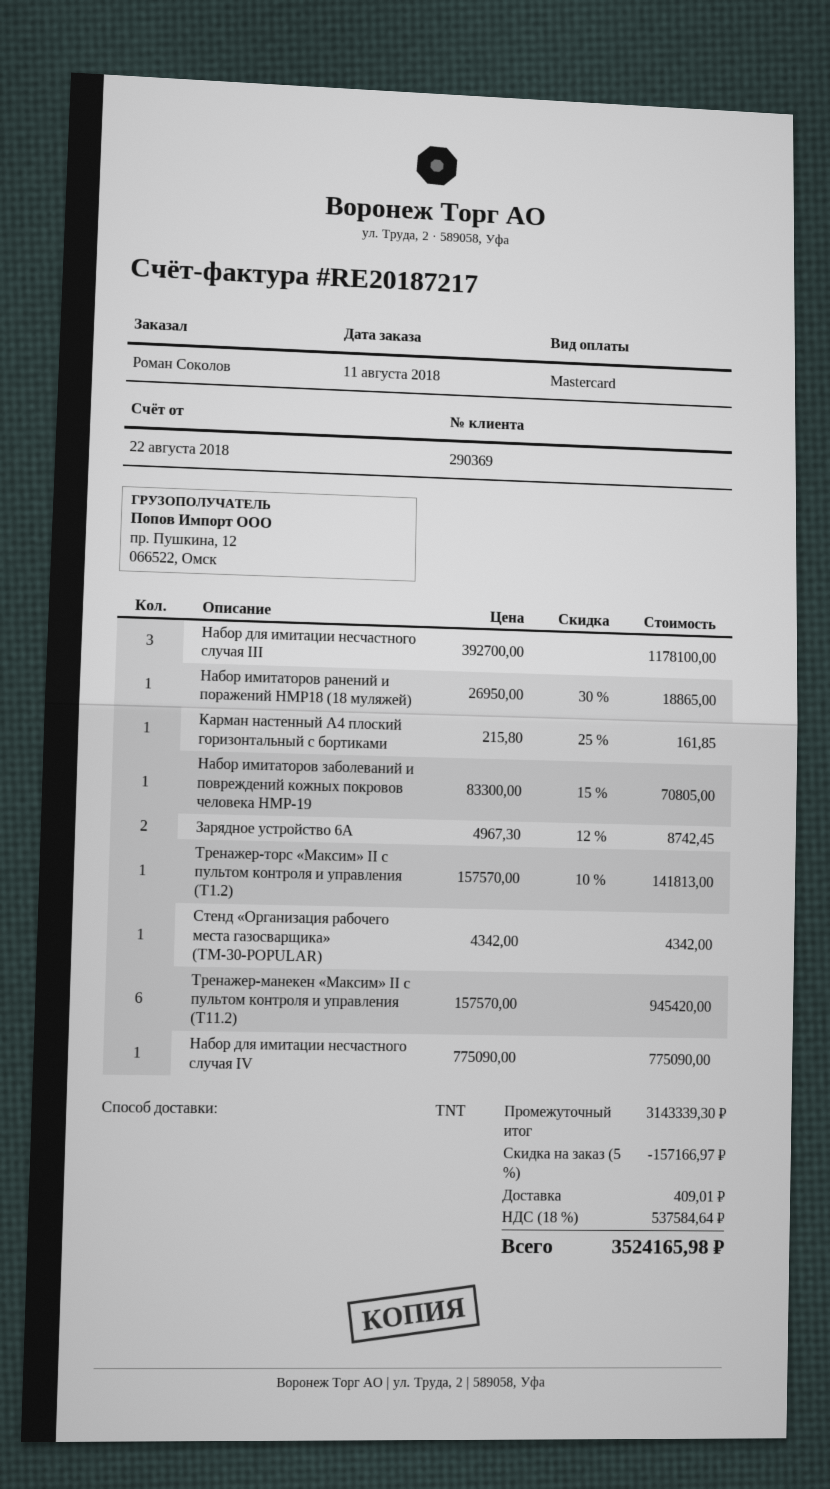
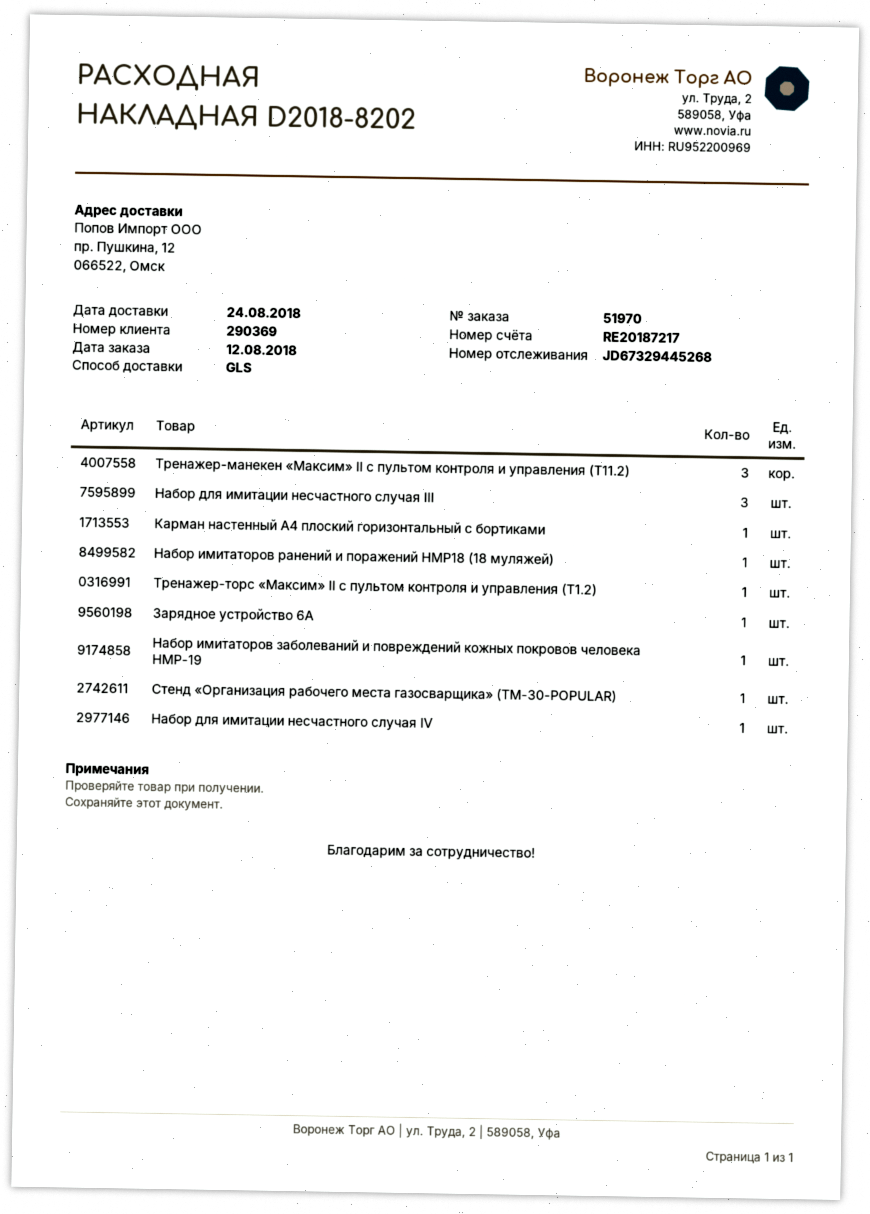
order date: 2018-08-11 -> 2018-08-12
shipping method: TNT -> GLS
Зарядное устройство 6А: 2 -> 1
Тренажер-манекен «Максим» II с пультом контроля и управления (Т11.2): 6 -> 3

